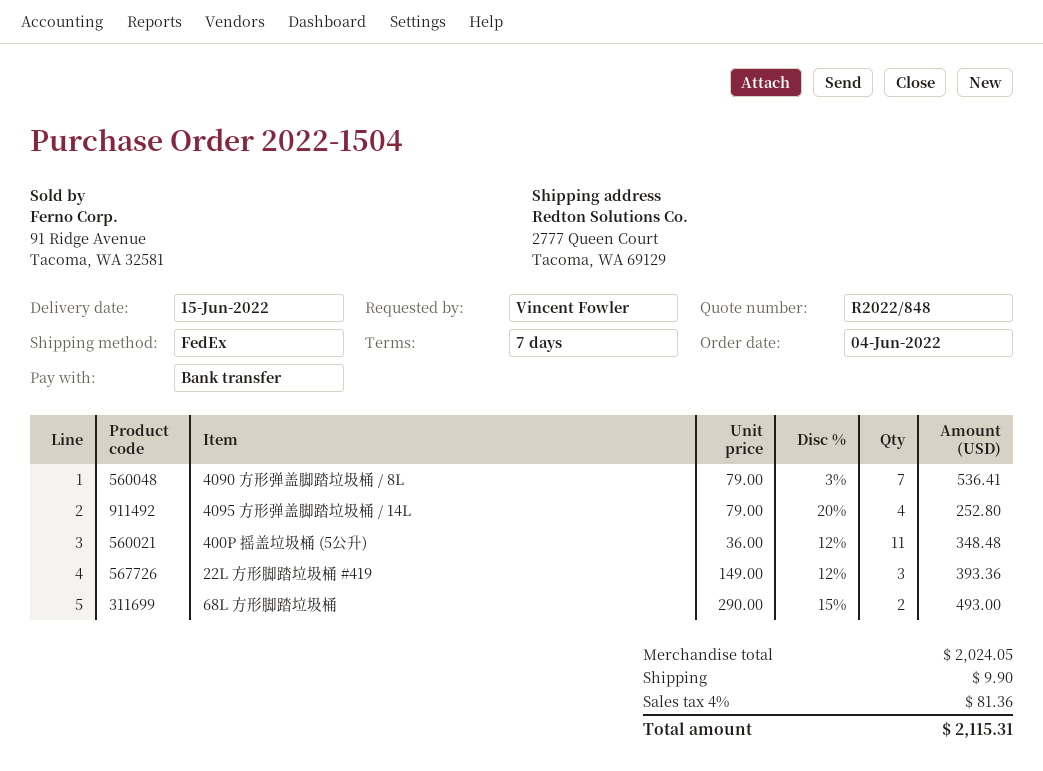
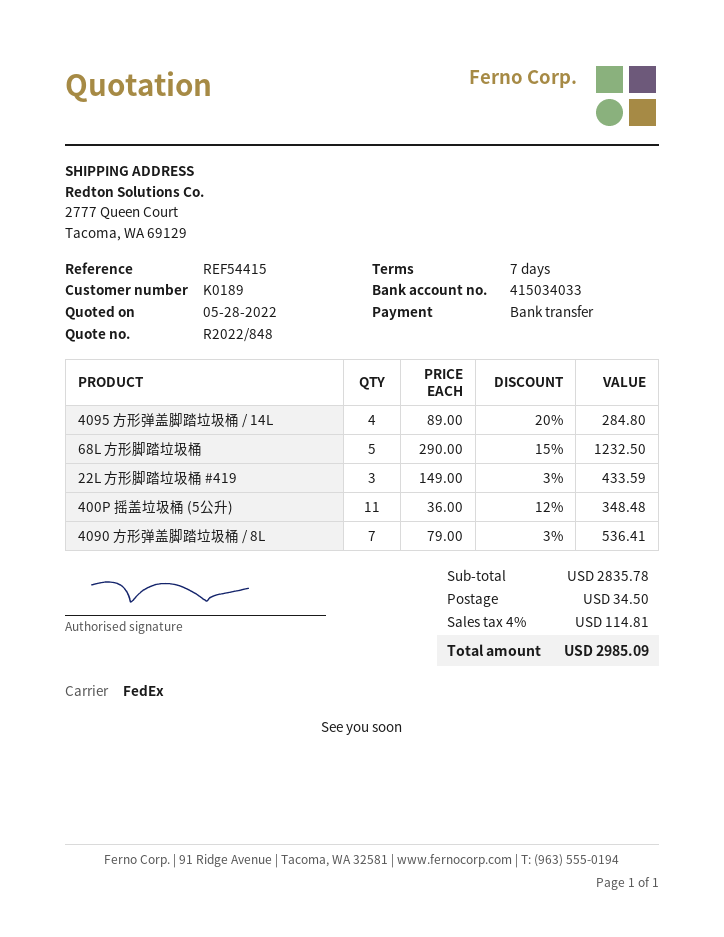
4095 方形弹盖脚踏垃圾桶 / 14L: 4 x 79.00 - 20% = 252.80 -> 4 x 89.00 - 20% = 284.80
22L 方形脚踏垃圾桶 #419: 3 x 149.00 - 12% = 393.36 -> 3 x 149.00 - 3% = 433.59
68L 方形脚踏垃圾桶: 2 x 290.00 - 15% = 493.00 -> 5 x 290.00 - 15% = 1232.50
subtotal: 2024.05 -> 2835.78
shipping: 9.90 -> 34.50
tax: 4% = 81.36 -> 4% = 114.81
total: 2115.31 -> 2985.09

